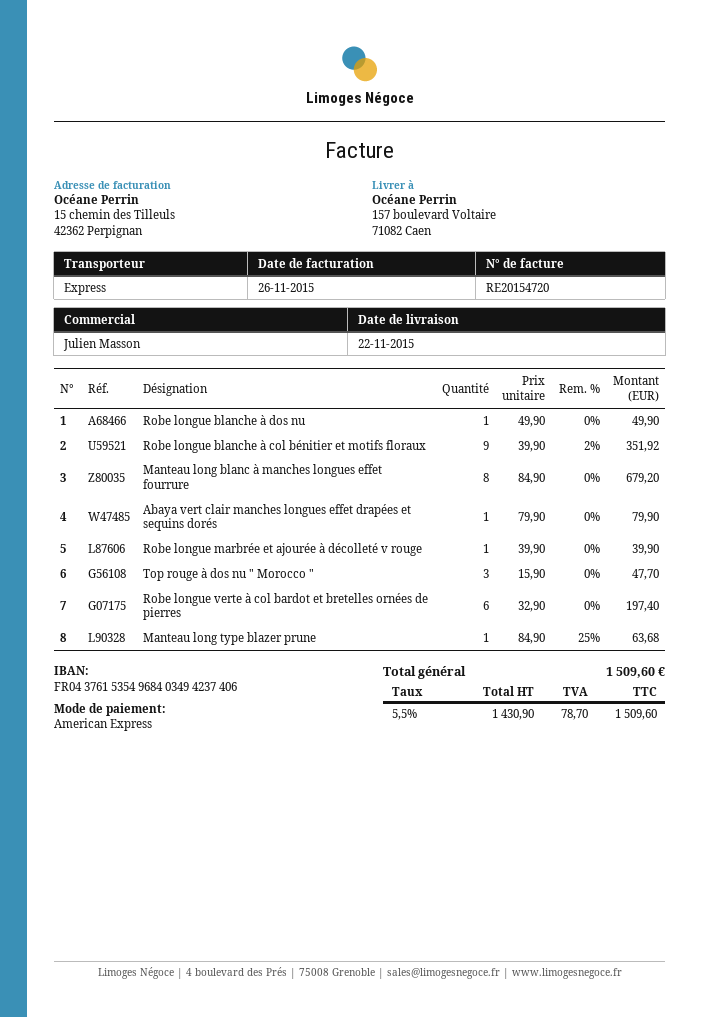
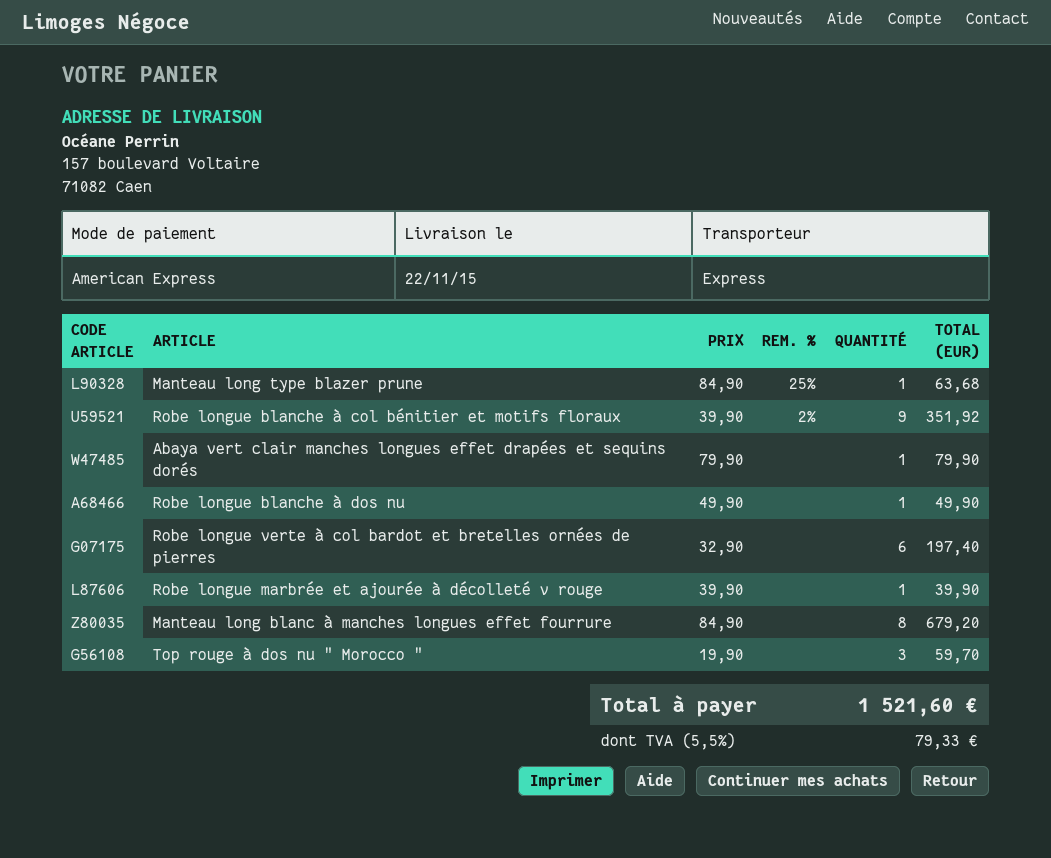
Top rouge à dos nu " Morocco ": 3 x 15.90 = 47.70 -> 3 x 19.90 = 59.70
tax: 5.5% = 78.70 -> 5.5% = 79.33
total: 1509.60 -> 1521.60

